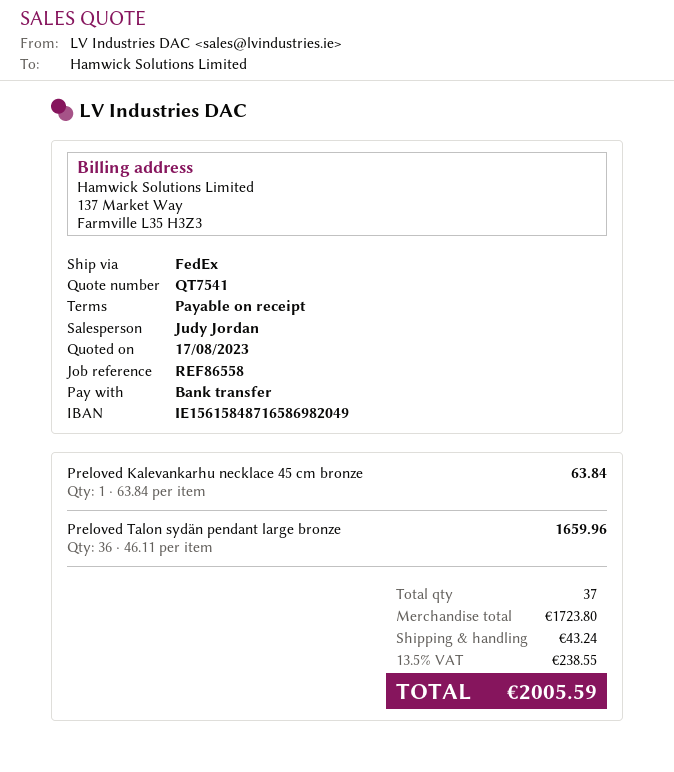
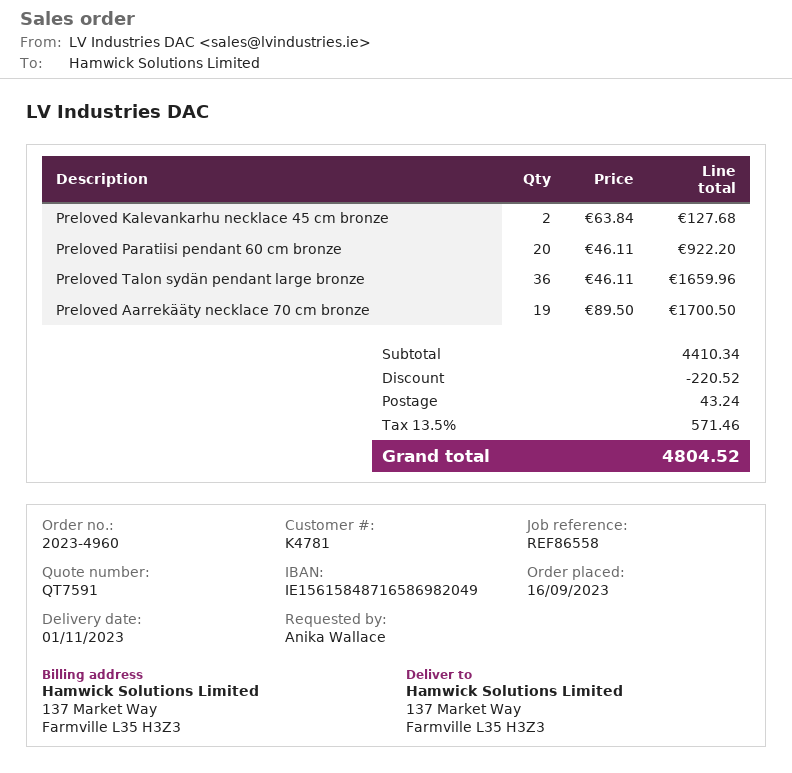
quote number: QT7541 -> QT7591
Preloved Kalevankarhu necklace 45 cm bronze: 1 x 63.84 = 63.84 -> 2 x 63.84 = 127.68
Preloved Paratiisi pendant 60 cm bronze: none -> 20 x 46.11 = 922.20
Preloved Aarrekääty necklace 70 cm bronze: none -> 19 x 89.50 = 1700.50
subtotal: 1723.80 -> 4410.34
discount: none -> 220.52
tax: 13.5% = 238.55 -> 13.5% = 571.46
total: 2005.59 -> 4804.52

